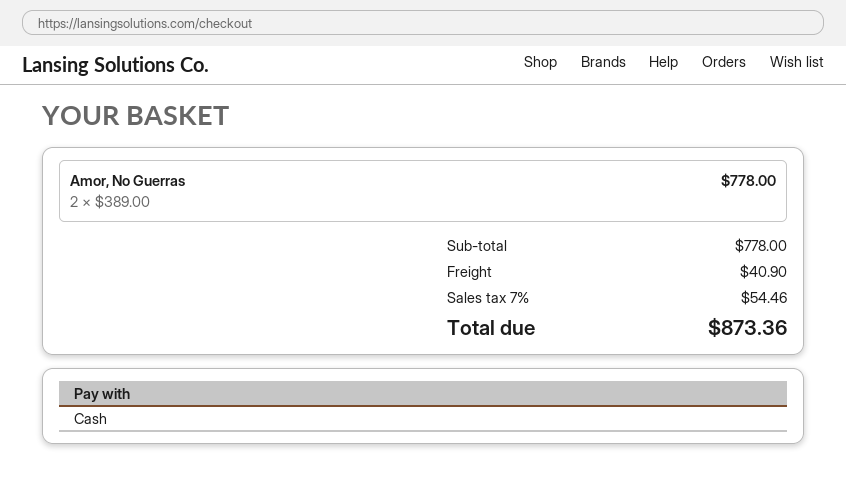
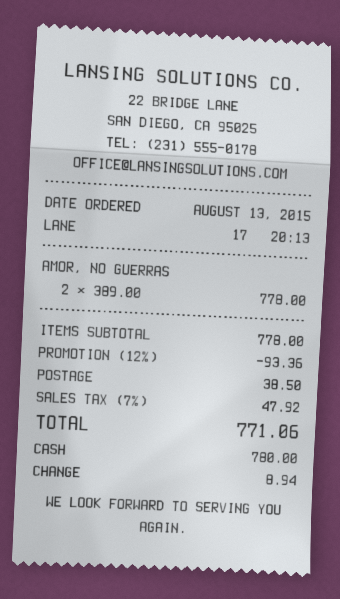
discount: none -> 12% = 93.36
shipping: 40.90 -> 38.50
tax: 7% = 54.46 -> 7% = 47.92
total: 873.36 -> 771.06

